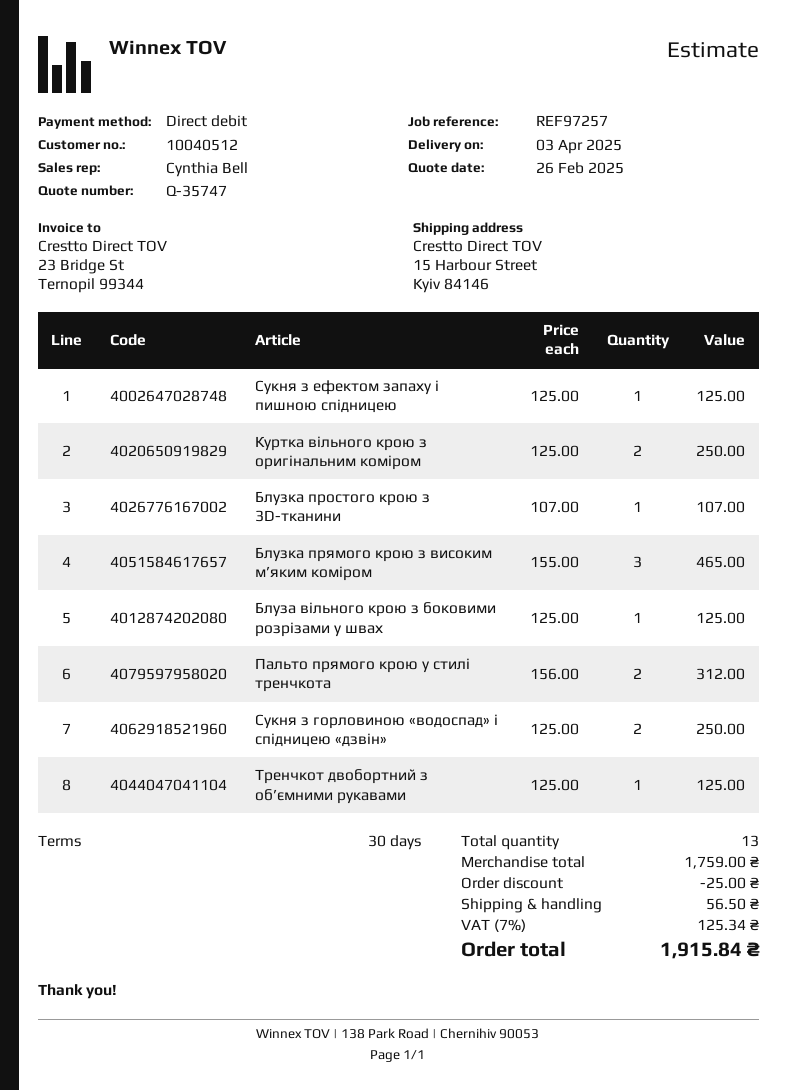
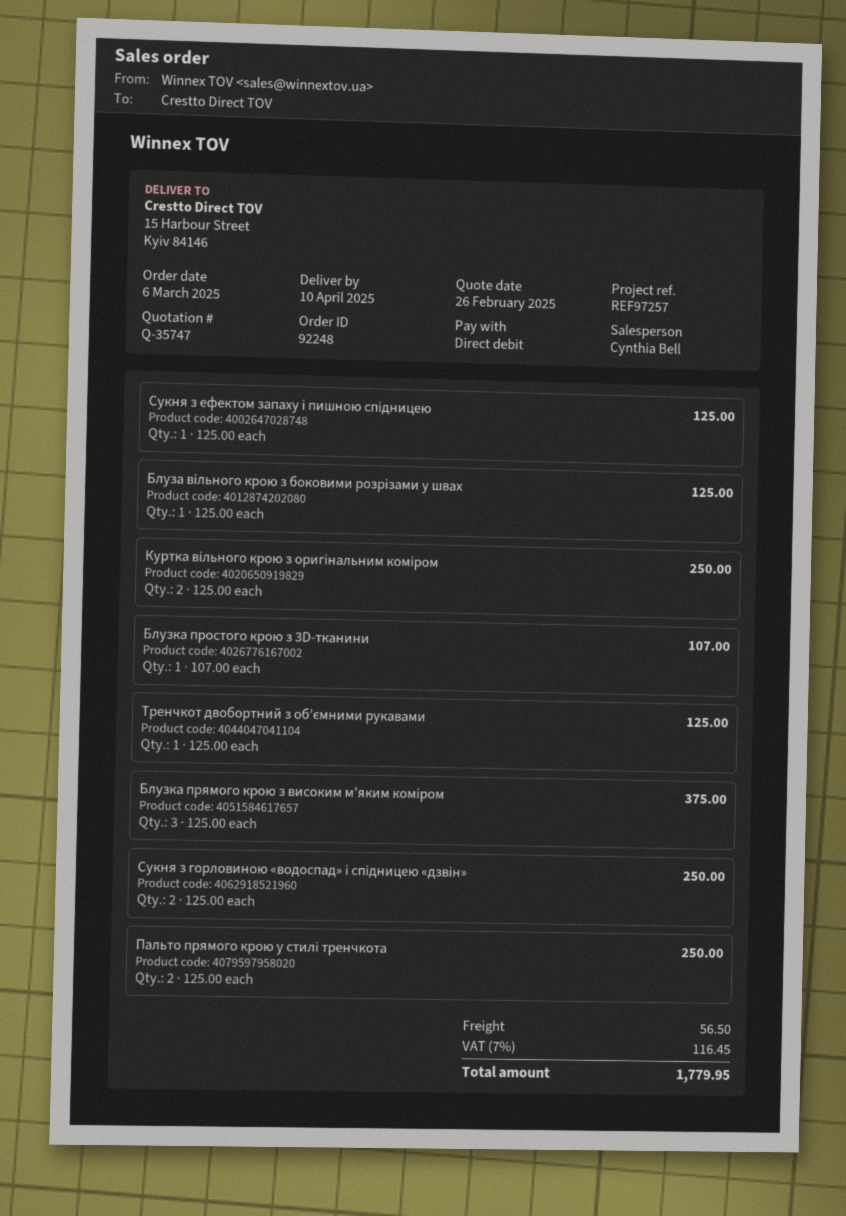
delivery date: 2025-04-03 -> 2025-04-10
Блузка прямого крою з високим м’яким коміром: 3 x 155.00 = 465.00 -> 3 x 125.00 = 375.00
Пальто прямого крою у стилі тренчкота: 2 x 156.00 = 312.00 -> 2 x 125.00 = 250.00
discount: 25.00 -> none
tax: 7% = 125.34 -> 7% = 116.45
total: 1915.84 -> 1779.95

